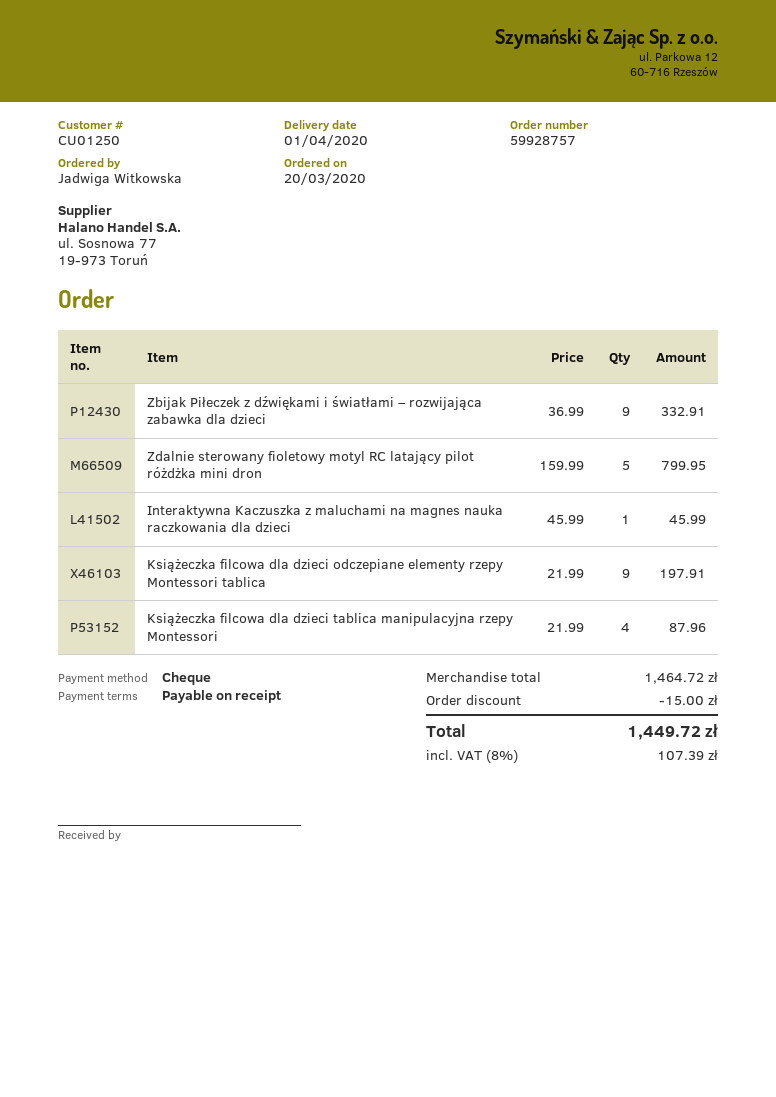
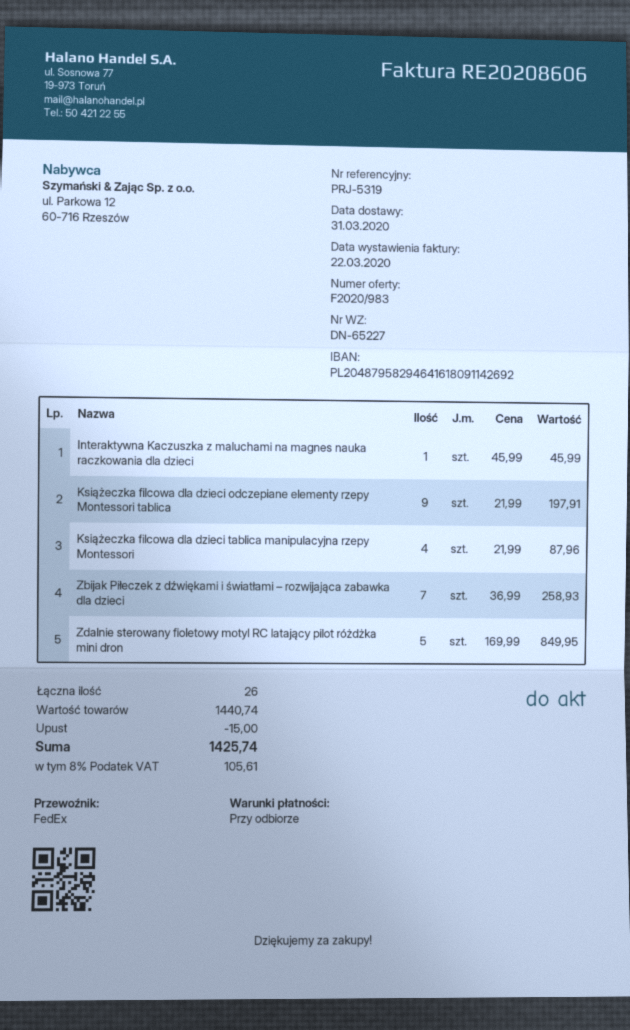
delivery date: 2020-04-01 -> 2020-03-31
Zbijak Piłeczek z dźwiękami i światłami – rozwijająca zabawka dla dzieci: 9 x 36.99 = 332.91 -> 7 x 36.99 = 258.93
Zdalnie sterowany fioletowy motyl RC latający pilot różdżka mini dron: 5 x 159.99 = 799.95 -> 5 x 169.99 = 849.95
subtotal: 1464.72 -> 1440.74
tax: 8% = 107.39 -> 8% = 105.61
total: 1449.72 -> 1425.74

